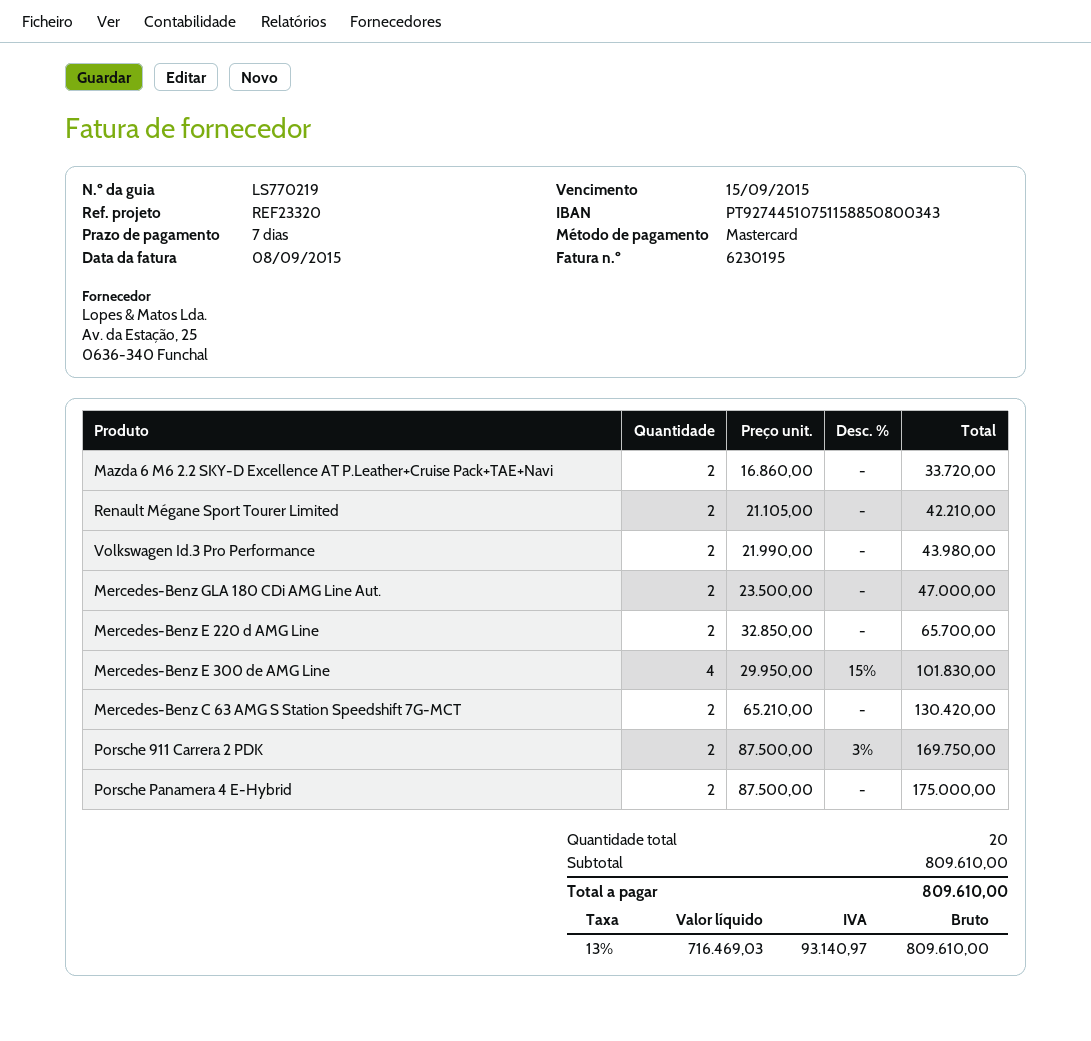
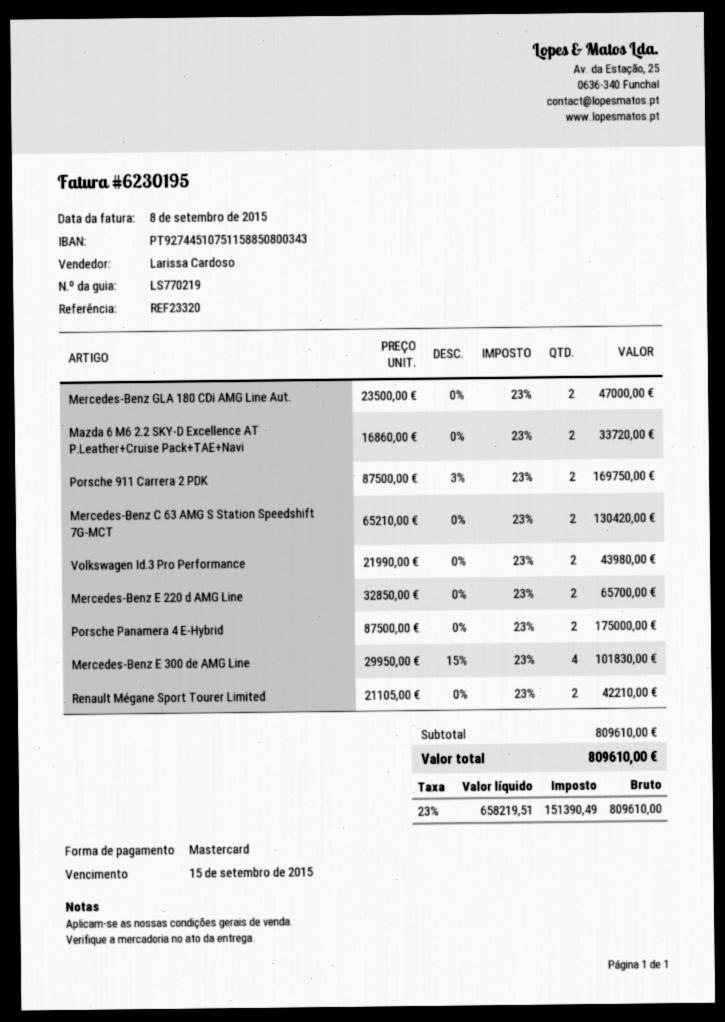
net: 716469.03 -> 658219.51
tax: 13% = 93140.97 -> 23% = 151390.49

